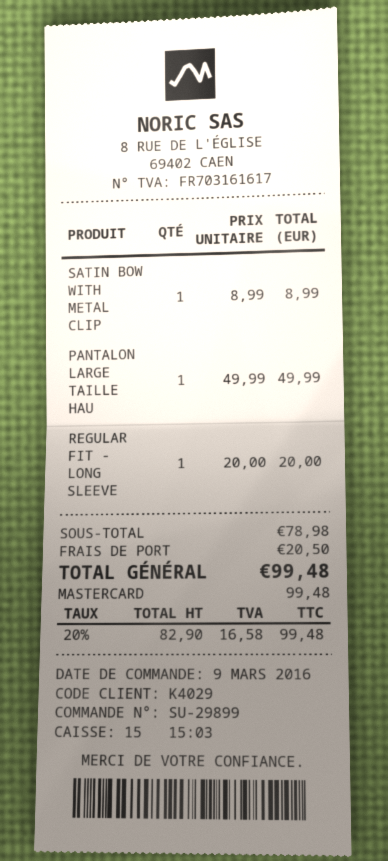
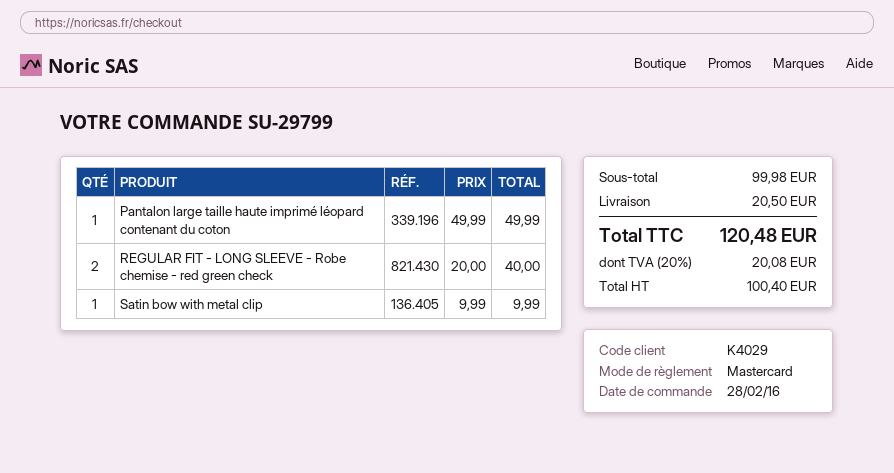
order number: SU-29899 -> SU-29799
order date: 2016-03-09 -> 2016-02-28
SATIN BOW WITH METAL CLIP: 1 x 8.99 = 8.99 -> 1 x 9.99 = 9.99
REGULAR FIT - LONG SLEEVE: 1 x 20.00 = 20.00 -> 2 x 20.00 = 40.00
subtotal: 78.98 -> 99.98
net: 82.90 -> 100.40
tax: 20% = 16.58 -> 20% = 20.08
total: 99.48 -> 120.48

